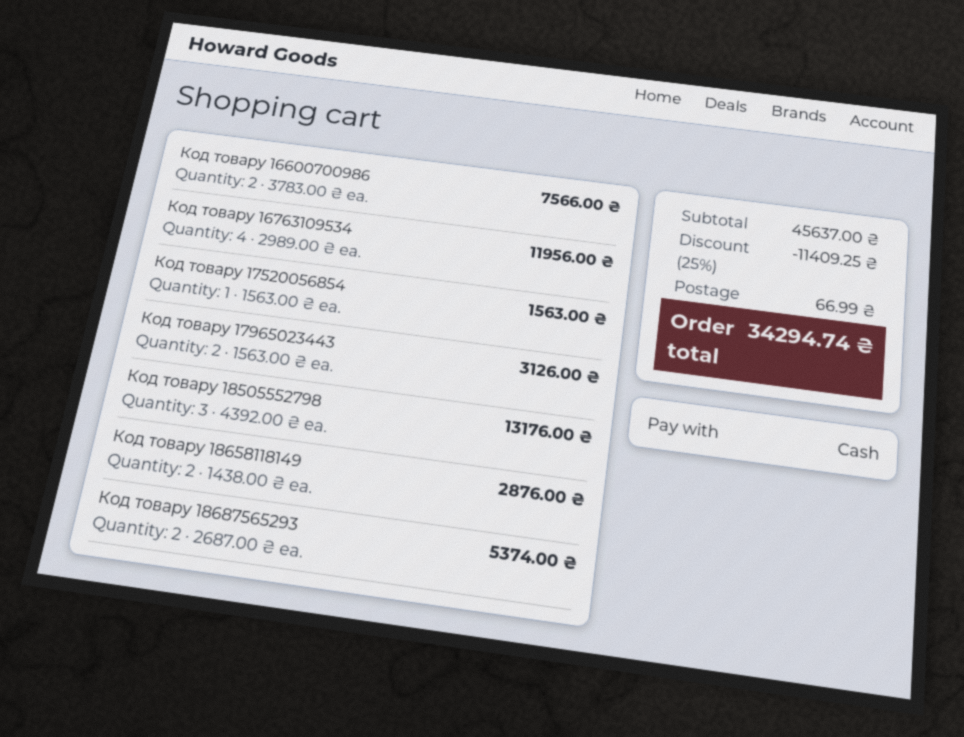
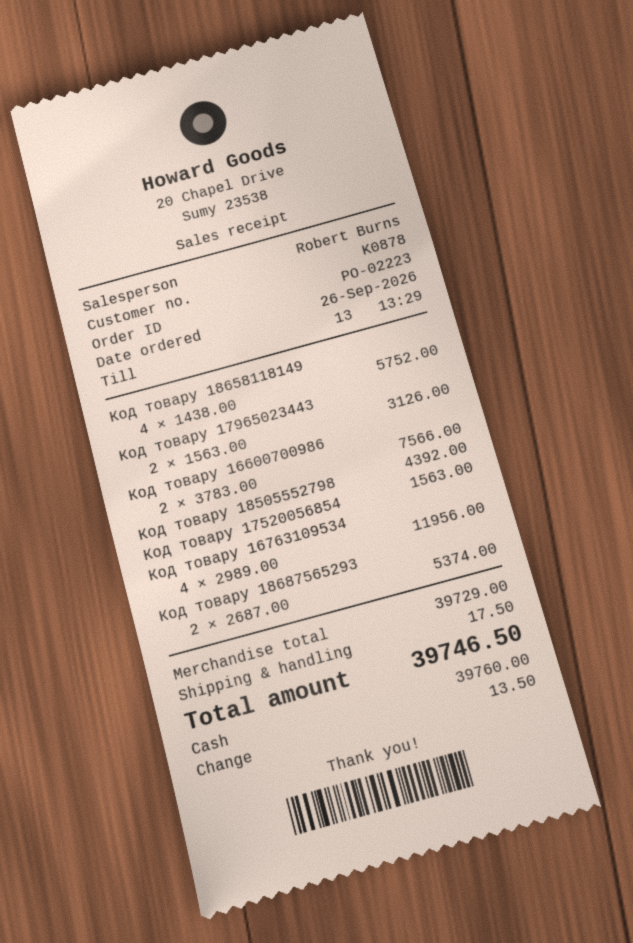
Код товару 18505552798: 3 x 4392.00 = 13176.00 -> 1 x 4392.00 = 4392.00
Код товару 18658118149: 2 x 1438.00 = 2876.00 -> 4 x 1438.00 = 5752.00
subtotal: 45637.00 -> 39729.00
discount: 25% = 11409.25 -> none
shipping: 66.99 -> 17.50
total: 34294.74 -> 39746.50

